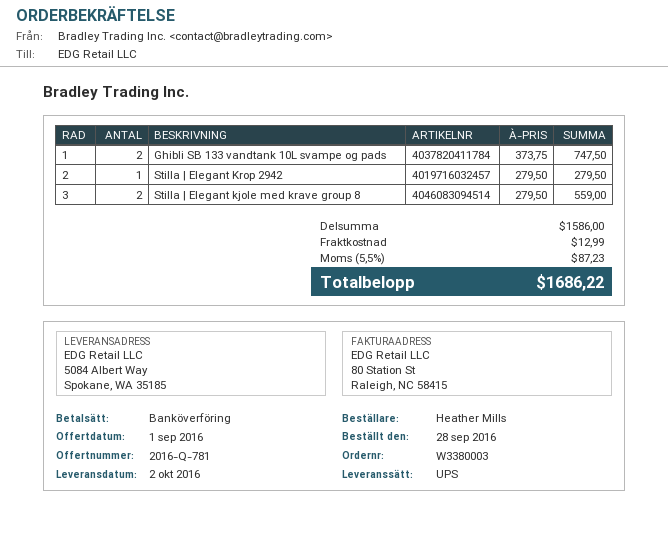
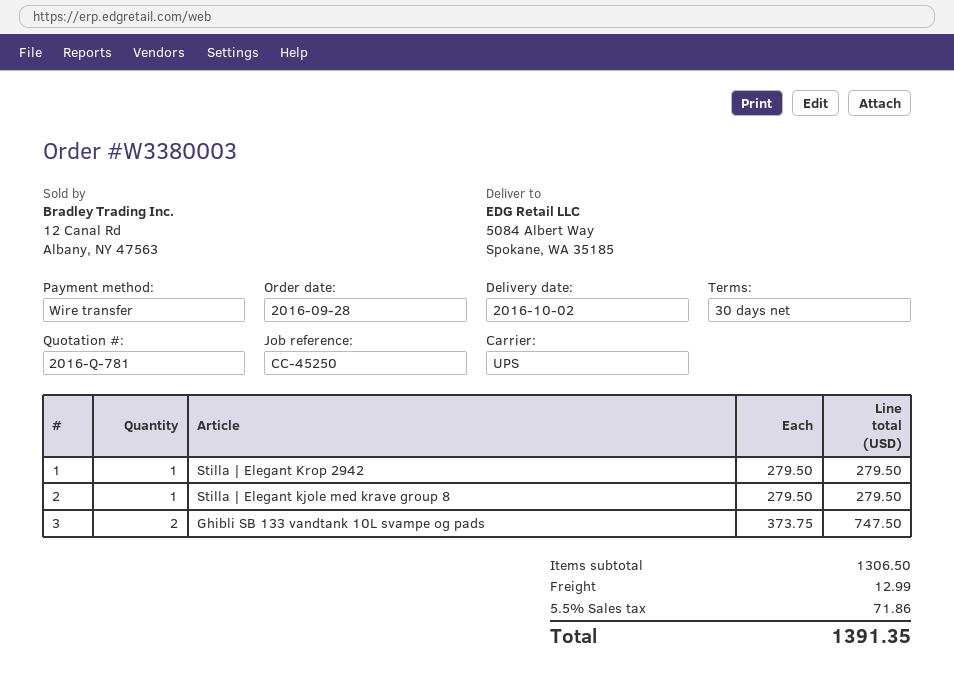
Stilla | Elegant kjole med krave group 8: 2 x 279.50 = 559.00 -> 1 x 279.50 = 279.50
subtotal: 1586.00 -> 1306.50
tax: 5.5% = 87.23 -> 5.5% = 71.86
total: 1686.22 -> 1391.35

